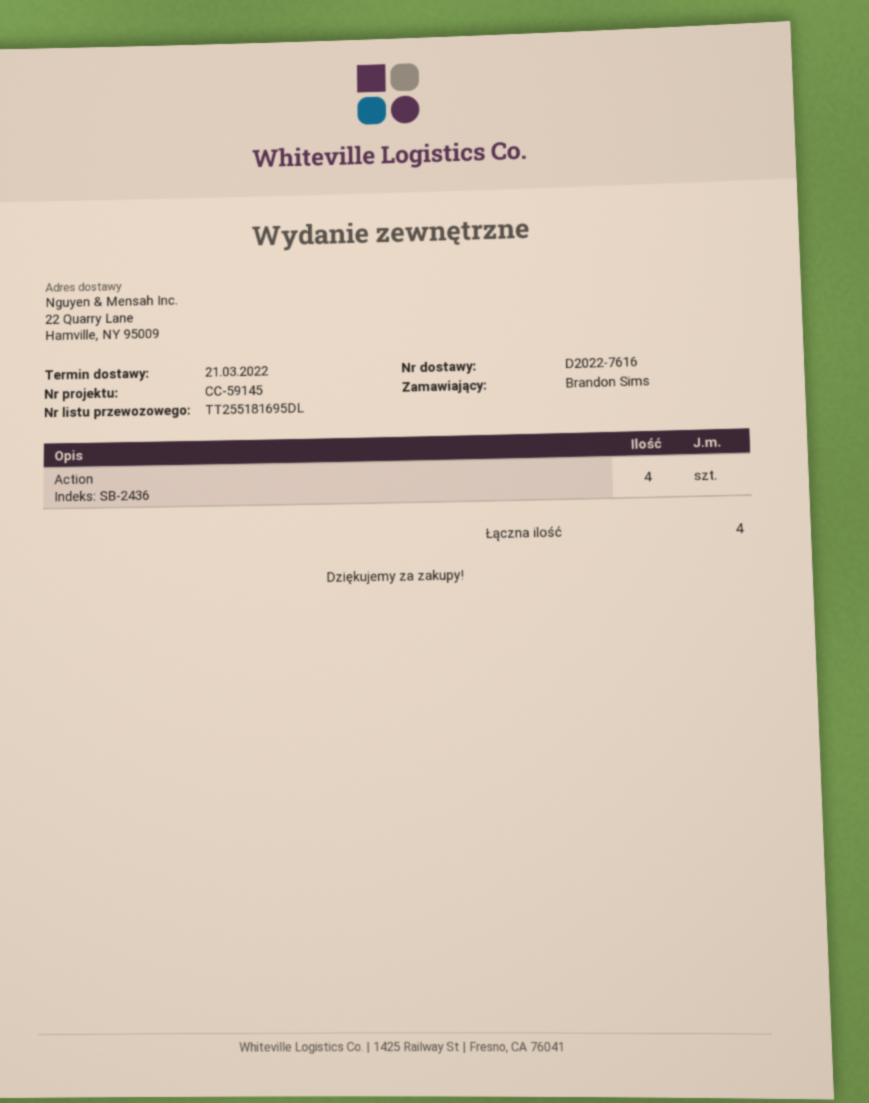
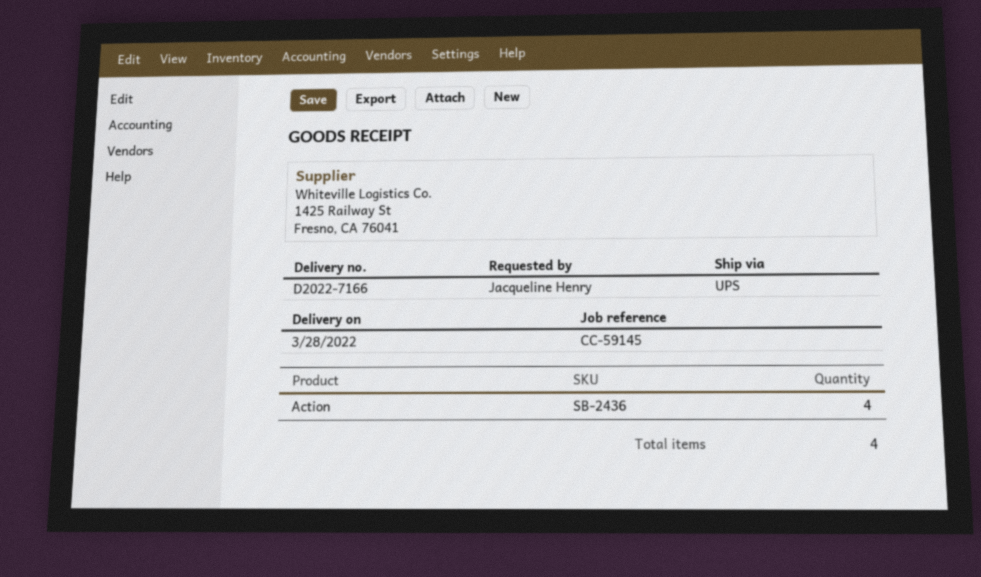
delivery note number: D2022-7616 -> D2022-7166
delivery date: 2022-03-21 -> 2022-03-28
ordered by: Brandon Sims -> Jacqueline Henry

